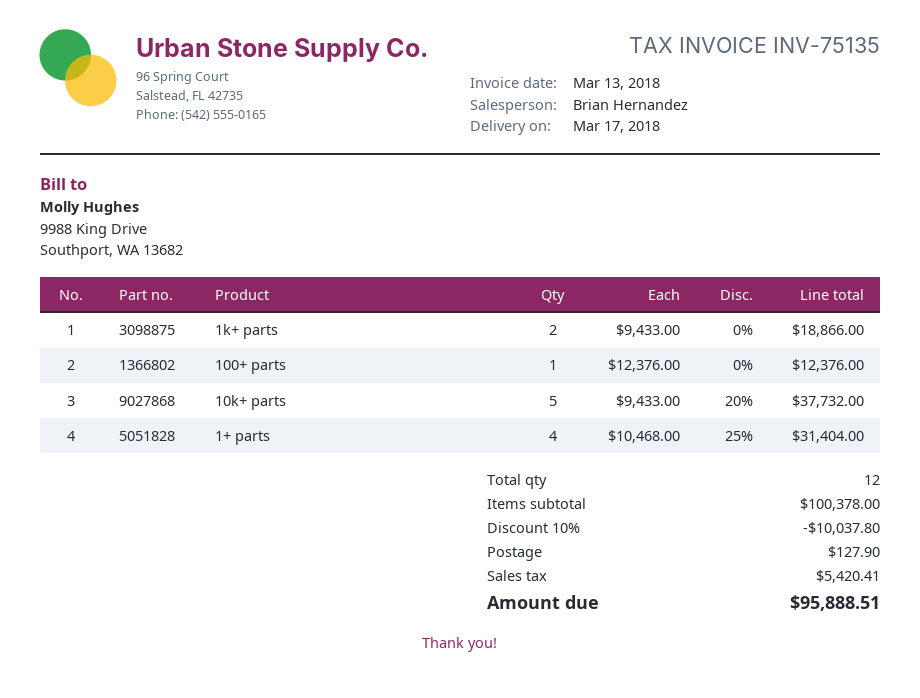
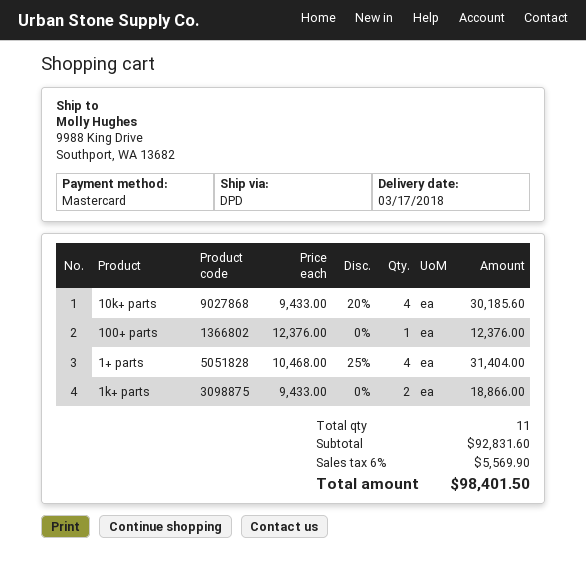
10k+ parts: 5 x 9433.00 - 20% = 37732.00 -> 4 x 9433.00 - 20% = 30185.60
total quantity: 12 -> 11
subtotal: 100378.00 -> 92831.60
discount: 10% = 10037.80 -> none
shipping: 127.90 -> none
tax: 5420.41 -> 5569.90
total: 95888.51 -> 98401.50

